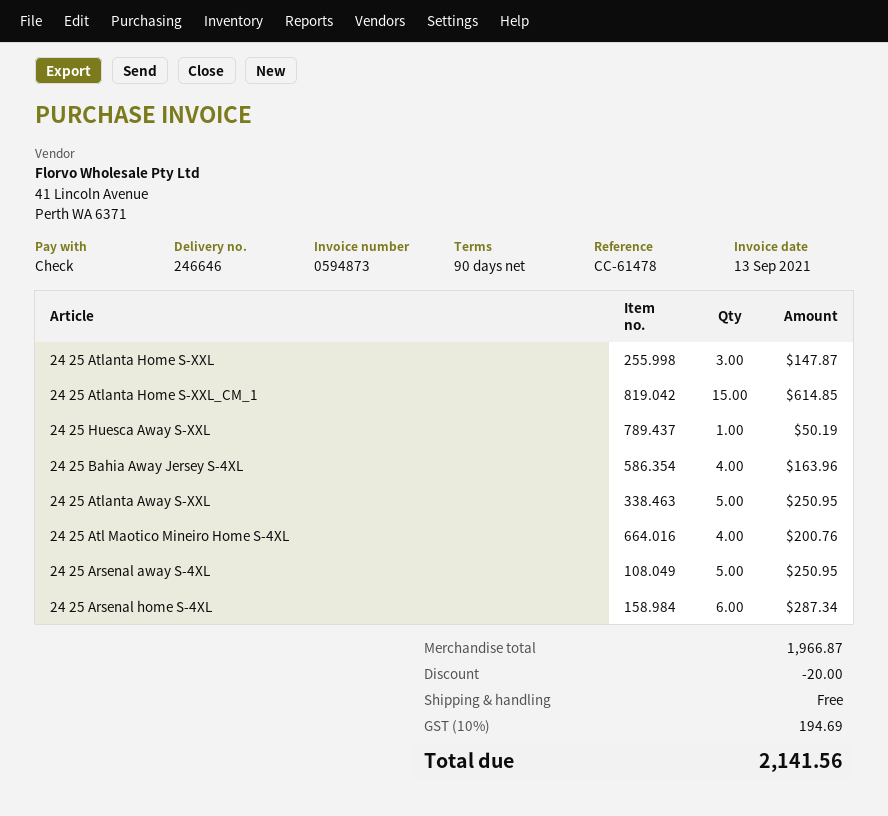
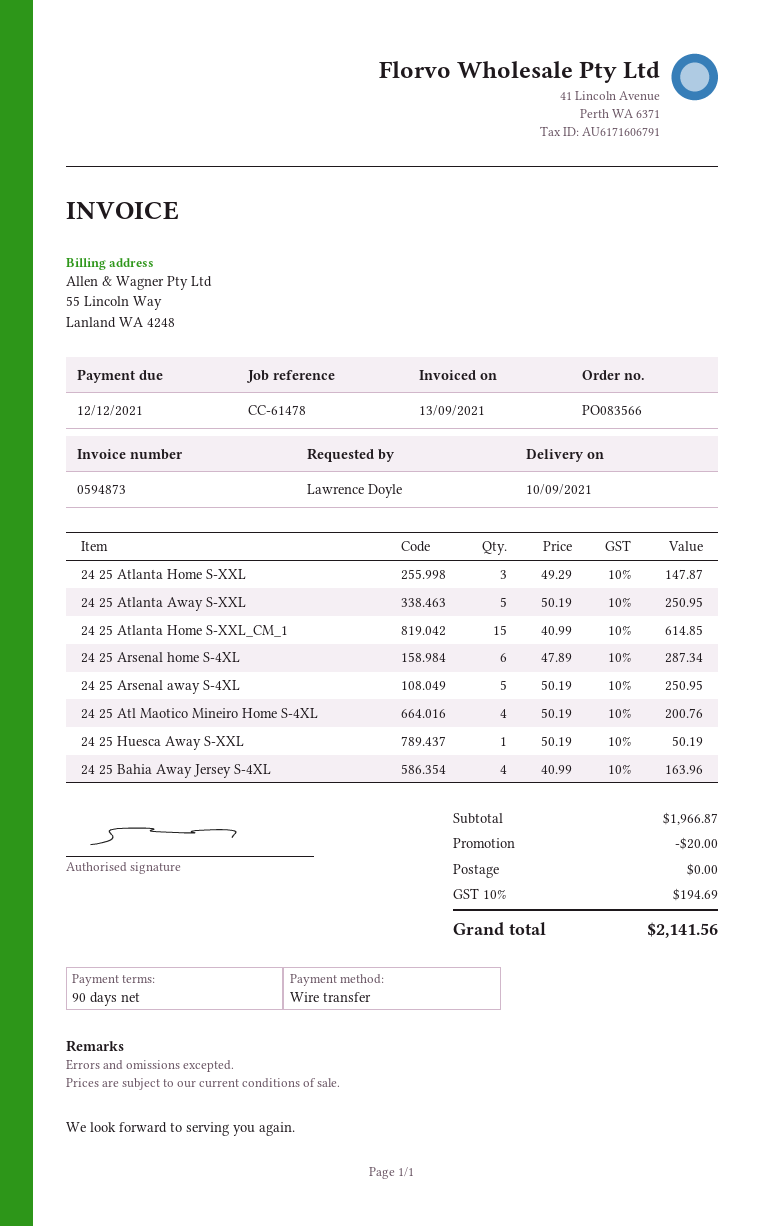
payment method: cheque -> bank transfer

